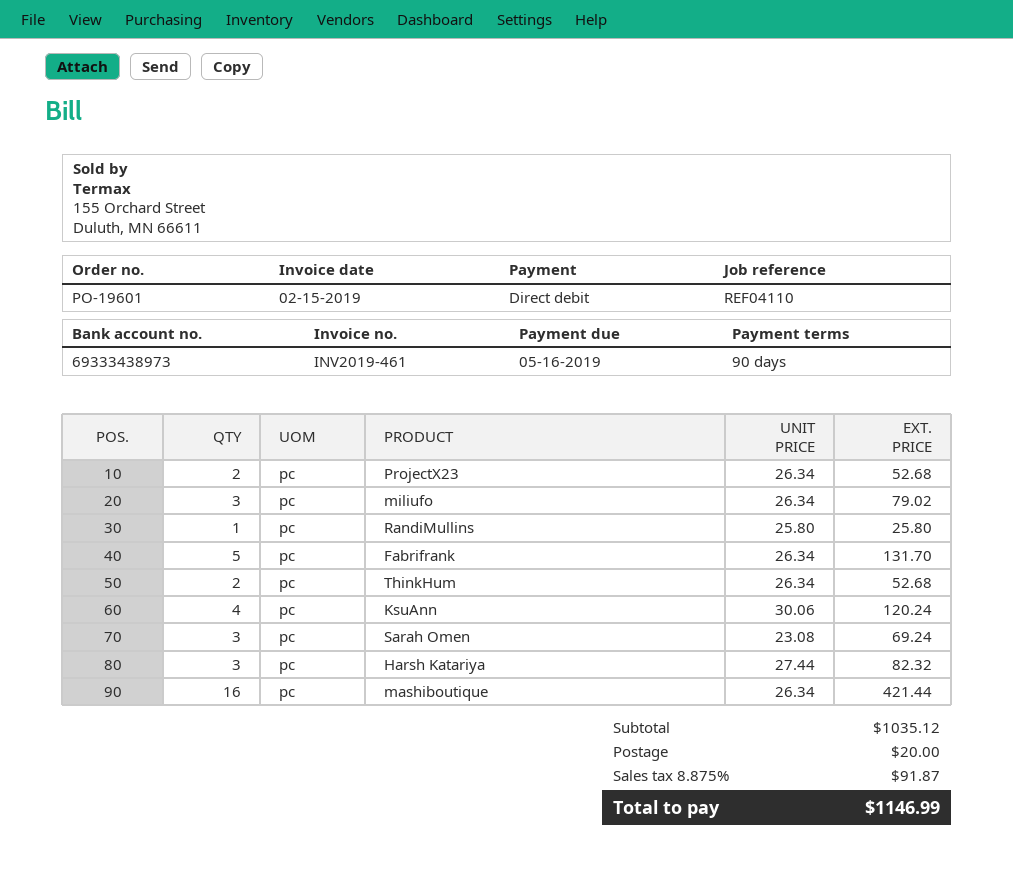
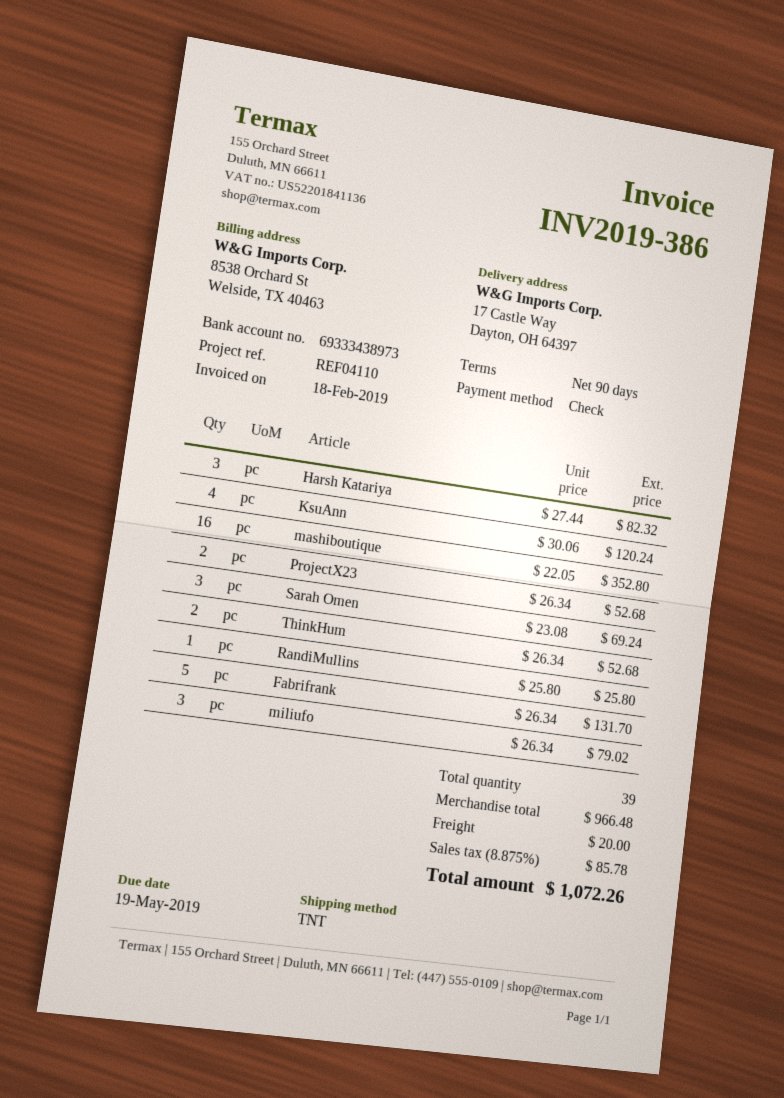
invoice number: INV2019-461 -> INV2019-386
invoice date: 2019-02-15 -> 2019-02-18
due date: 2019-05-16 -> 2019-05-19
payment method: direct debit -> cheque
mashiboutique: 16 x 26.34 = 421.44 -> 16 x 22.05 = 352.80
subtotal: 1035.12 -> 966.48
tax: 8.875% = 91.87 -> 8.875% = 85.78
total: 1146.99 -> 1072.26

